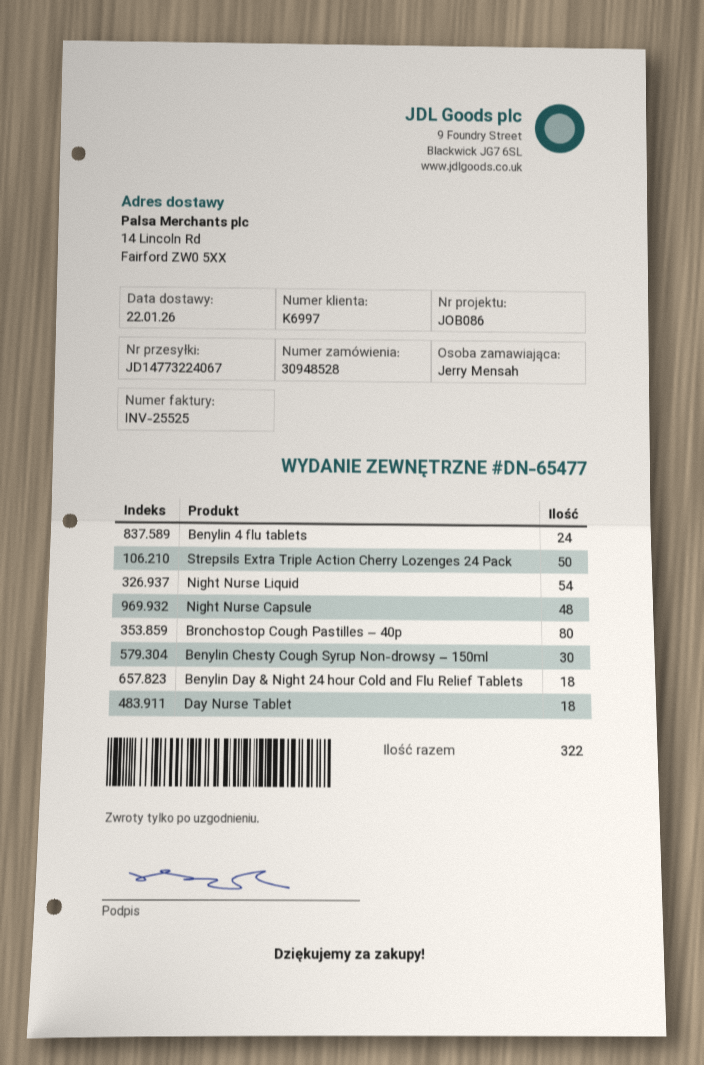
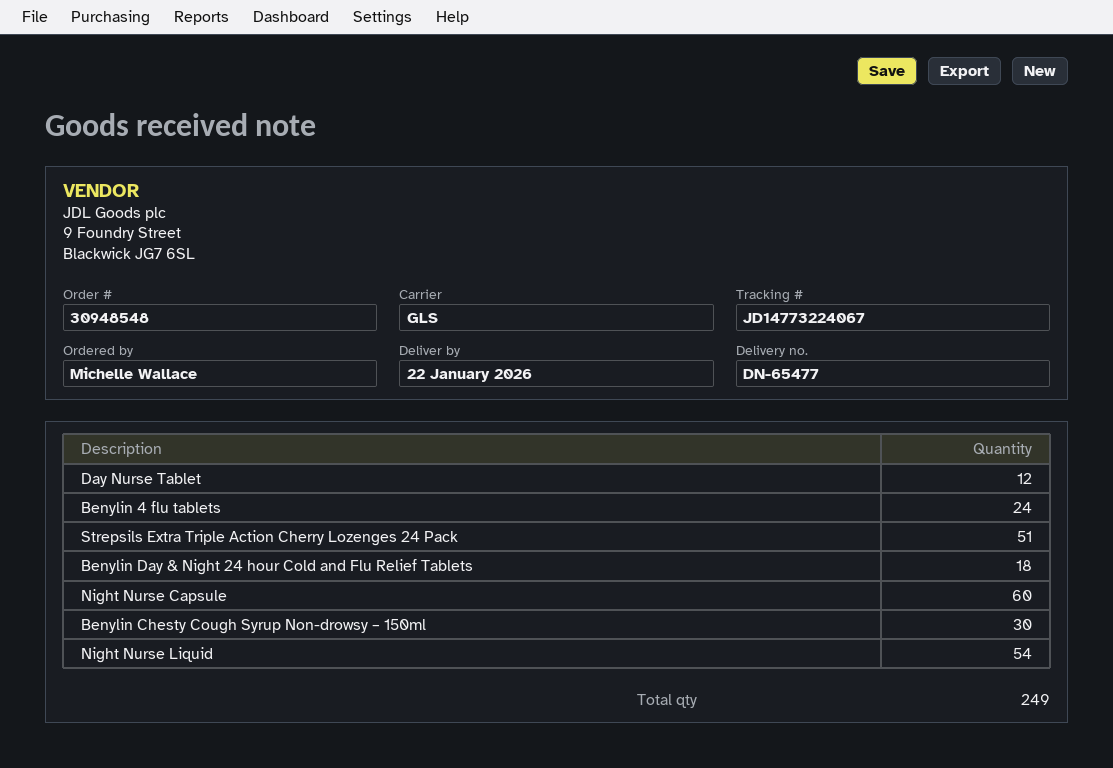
order number: 30948528 -> 30948548
ordered by: Jerry Mensah -> Michelle Wallace
Strepsils Extra Triple Action Cherry Lozenges 24 Pack: 50 -> 51
Night Nurse Capsule: 48 -> 60
Bronchostop Cough Pastilles – 40p: 80 -> none
Day Nurse Tablet: 18 -> 12
total quantity: 322 -> 249

